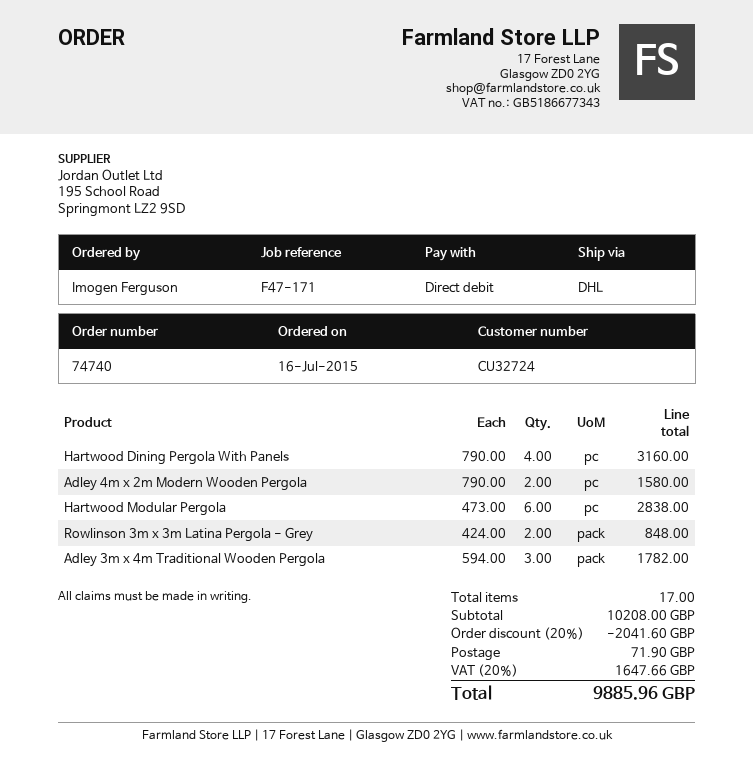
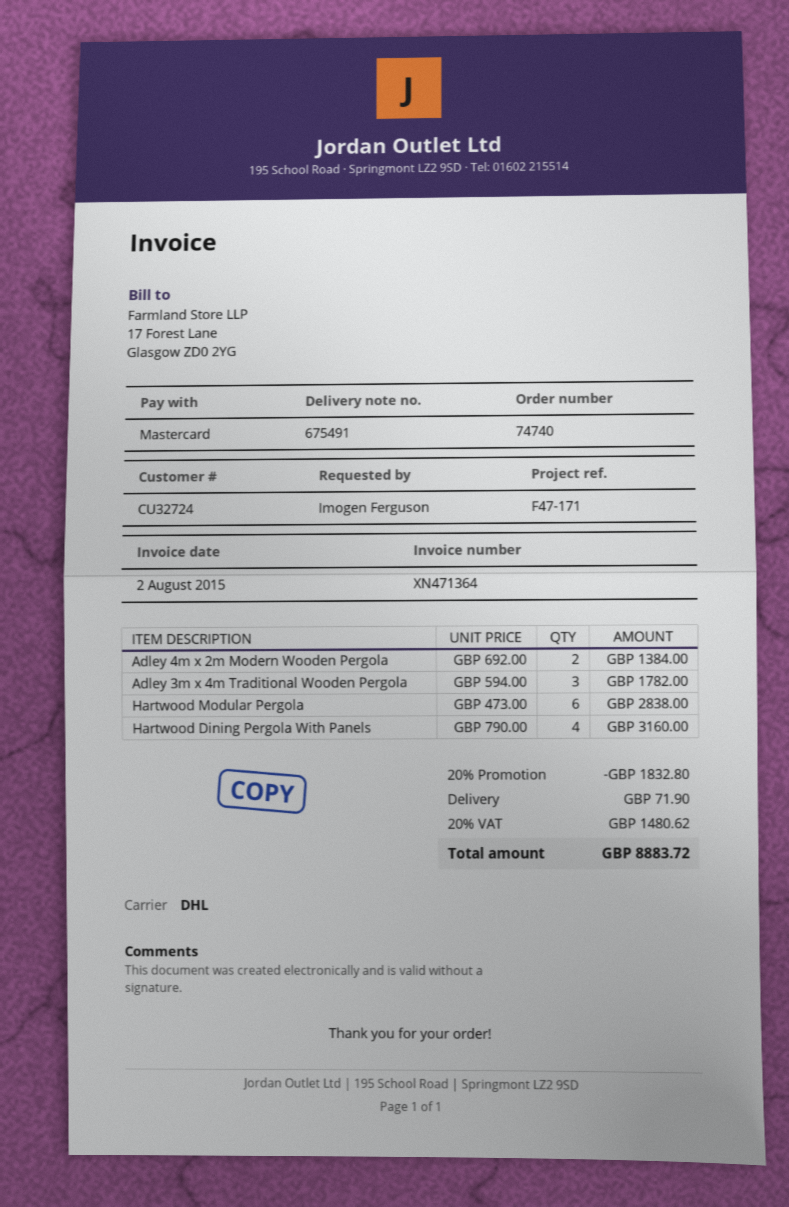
payment method: direct debit -> Mastercard
Adley 4m x 2m Modern Wooden Pergola: 2 x 790.00 = 1580.00 -> 2 x 692.00 = 1384.00
Rowlinson 3m x 3m Latina Pergola - Grey: 2 x 424.00 = 848.00 -> none
discount: 20% = 2041.60 -> 20% = 1832.80
tax: 20% = 1647.66 -> 20% = 1480.62
total: 9885.96 -> 8883.72

